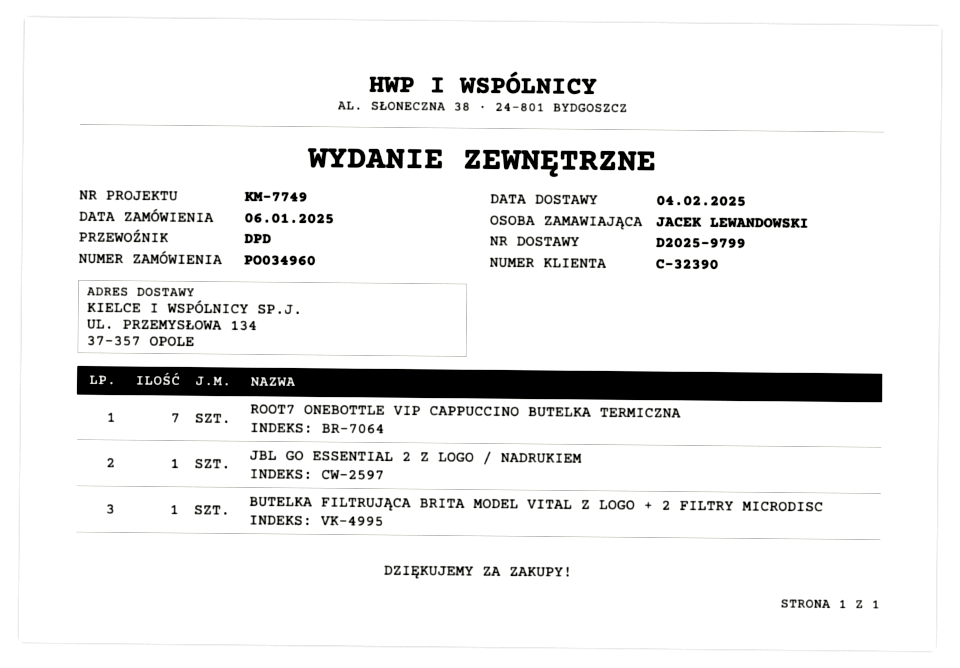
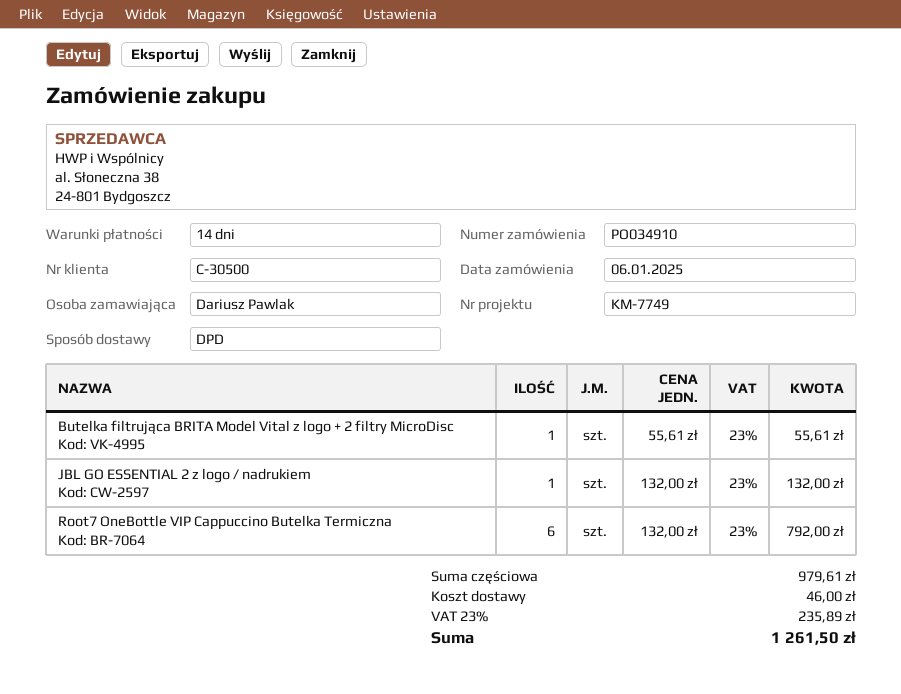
order number: PO034960 -> PO034910
customer number: C-32390 -> C-30500
ordered by: JACEK LEWANDOWSKI -> Dariusz Pawlak
ROOT7 ONEBOTTLE VIP CAPPUCCINO BUTELKA TERMICZNA: 7 -> 6

